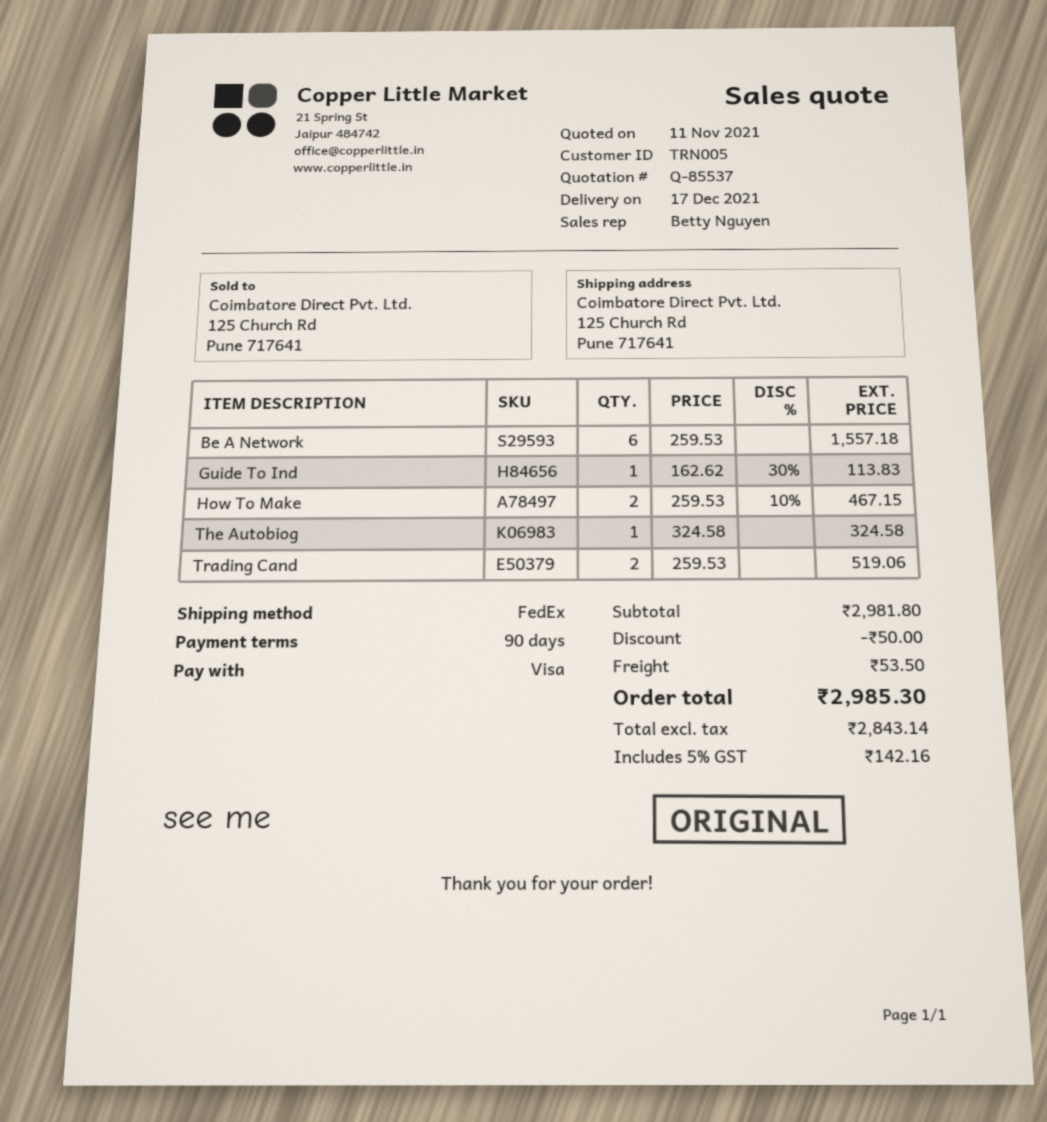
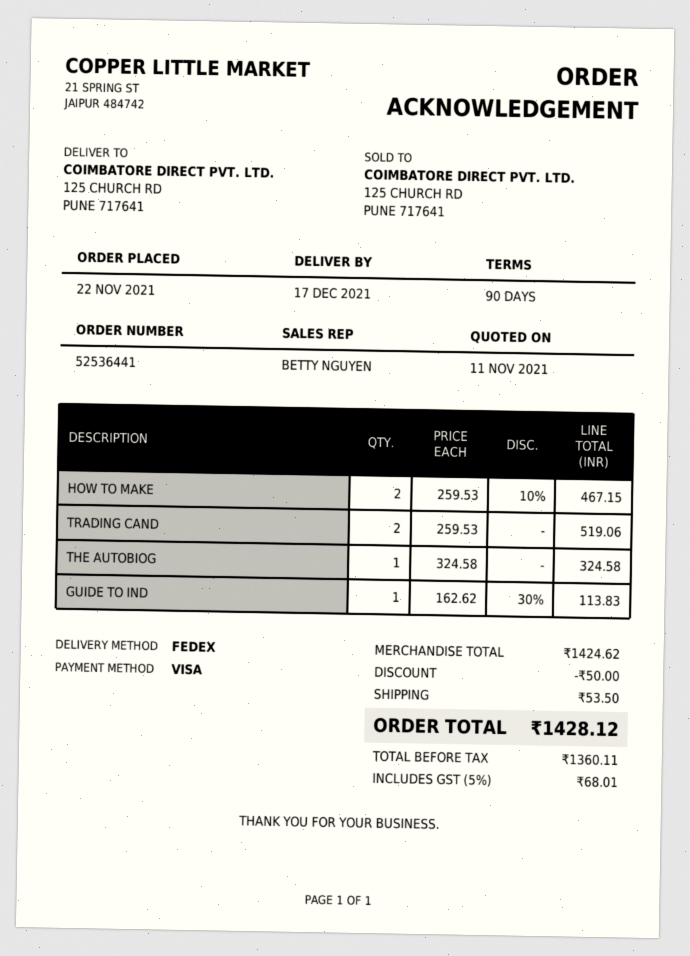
Be A Network: 6 x 259.53 = 1557.18 -> none
subtotal: 2981.80 -> 1424.62
net: 2843.14 -> 1360.11
tax: 5% = 142.16 -> 5% = 68.01
total: 2985.30 -> 1428.12

